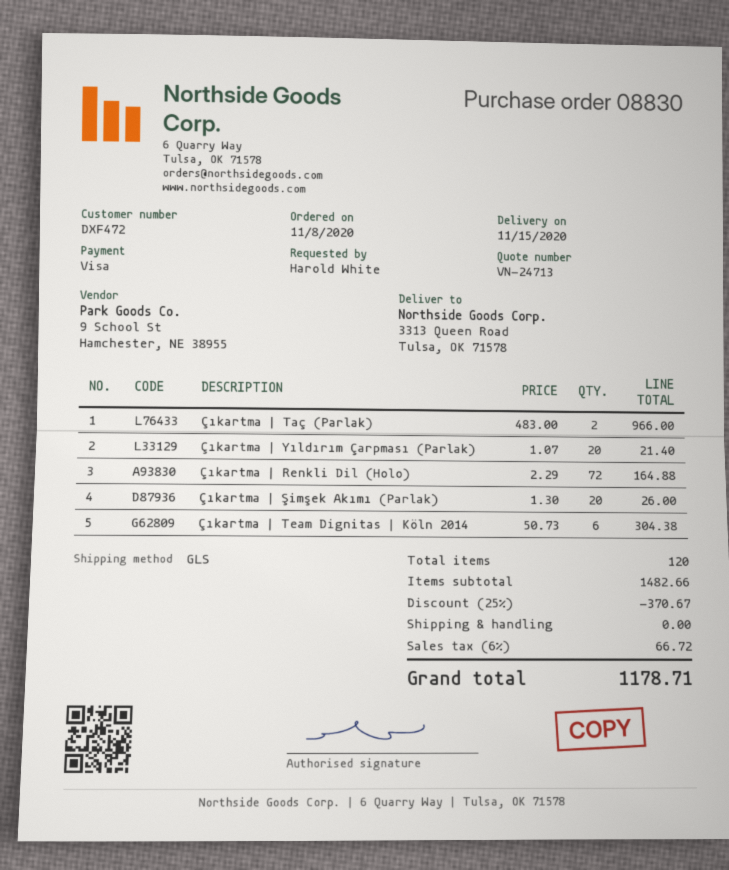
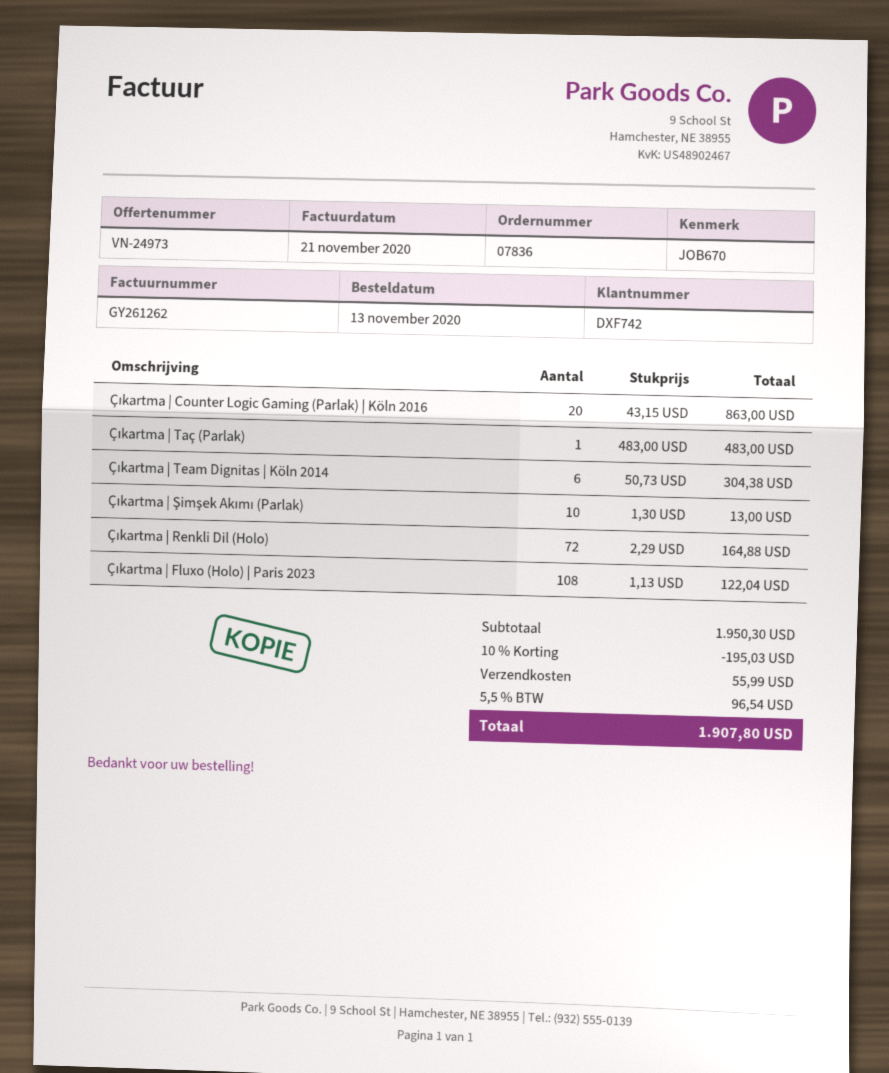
quote number: VN-24713 -> VN-24973
order number: 08830 -> 07836
order date: 2020-11-08 -> 2020-11-13
customer number: DXF472 -> DXF742
Çıkartma | Taç (Parlak): 2 x 483.00 = 966.00 -> 1 x 483.00 = 483.00
Çıkartma | Yıldırım Çarpması (Parlak): 20 x 1.07 = 21.40 -> none
Çıkartma | Şimşek Akımı (Parlak): 20 x 1.30 = 26.00 -> 10 x 1.30 = 13.00
Çıkartma | Counter Logic Gaming (Parlak) | Köln 2016: none -> 20 x 43.15 = 863.00
Çıkartma | Fluxo (Holo) | Paris 2023: none -> 108 x 1.13 = 122.04
subtotal: 1482.66 -> 1950.30
discount: 25% = 370.67 -> 10% = 195.03
shipping: 0.00 -> 55.99
tax: 6% = 66.72 -> 5.5% = 96.54
total: 1178.71 -> 1907.80

